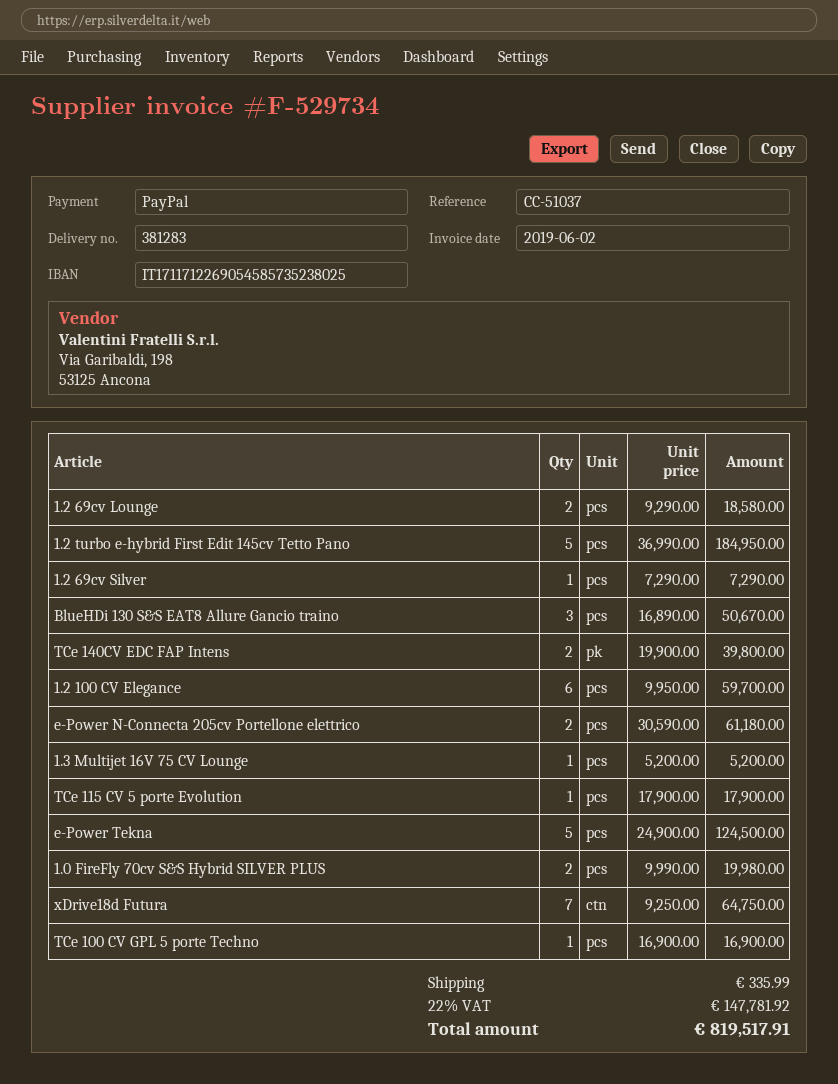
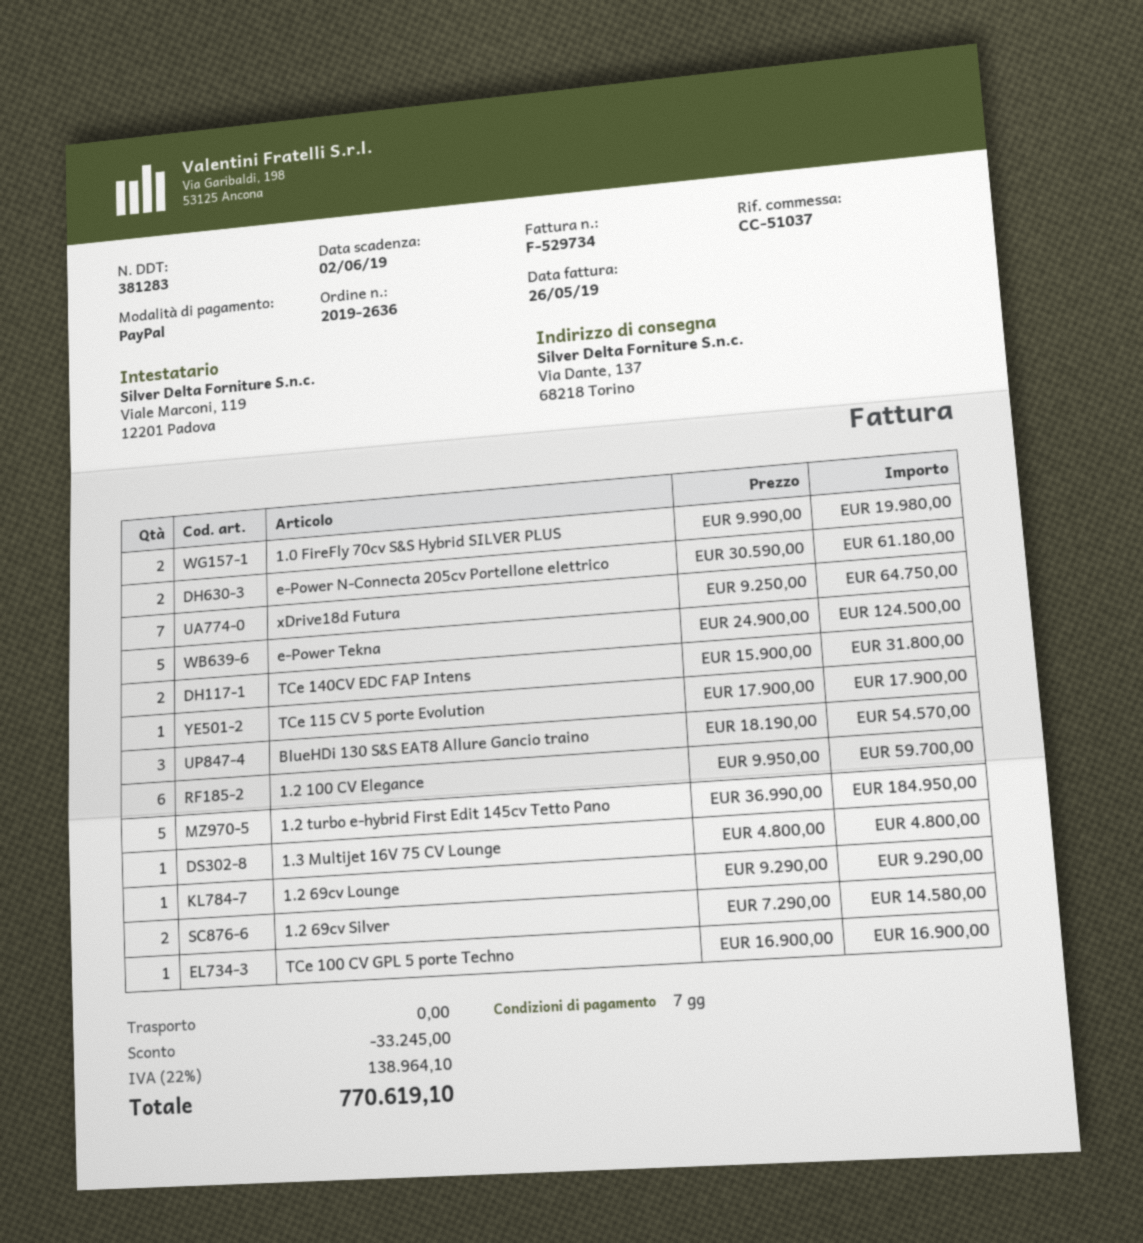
invoice date: 2019-06-02 -> 2019-05-26
1.2 69cv Lounge: 2 x 9290.00 = 18580.00 -> 1 x 9290.00 = 9290.00
1.2 69cv Silver: 1 x 7290.00 = 7290.00 -> 2 x 7290.00 = 14580.00
BlueHDi 130 S&S EAT8 Allure Gancio traino: 3 x 16890.00 = 50670.00 -> 3 x 18190.00 = 54570.00
TCe 140CV EDC FAP Intens: 2 x 19900.00 = 39800.00 -> 2 x 15900.00 = 31800.00
1.3 Multijet 16V 75 CV Lounge: 1 x 5200.00 = 5200.00 -> 1 x 4800.00 = 4800.00
discount: none -> 33245.00
shipping: 335.99 -> 0.00
tax: 22% = 147781.92 -> 22% = 138964.10
total: 819517.91 -> 770619.10

